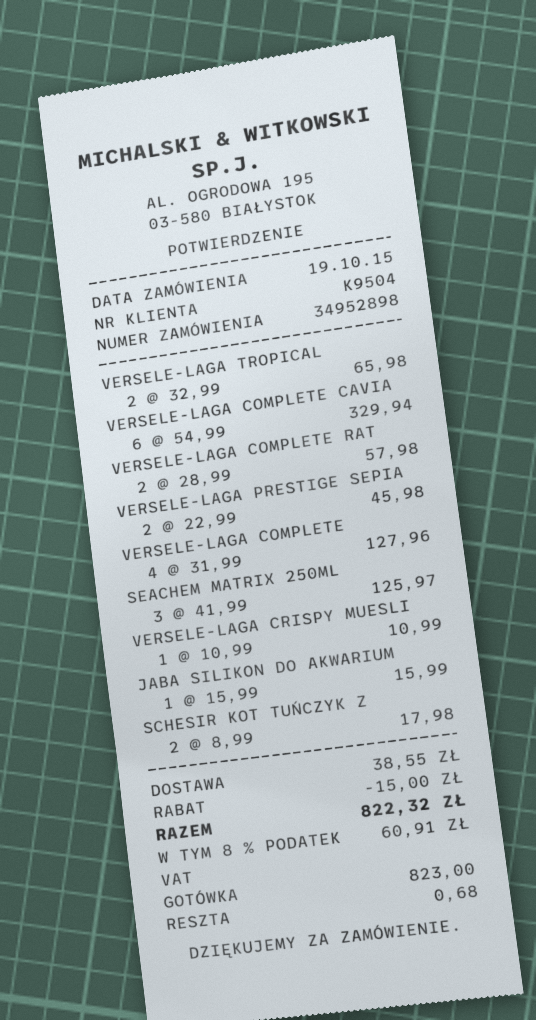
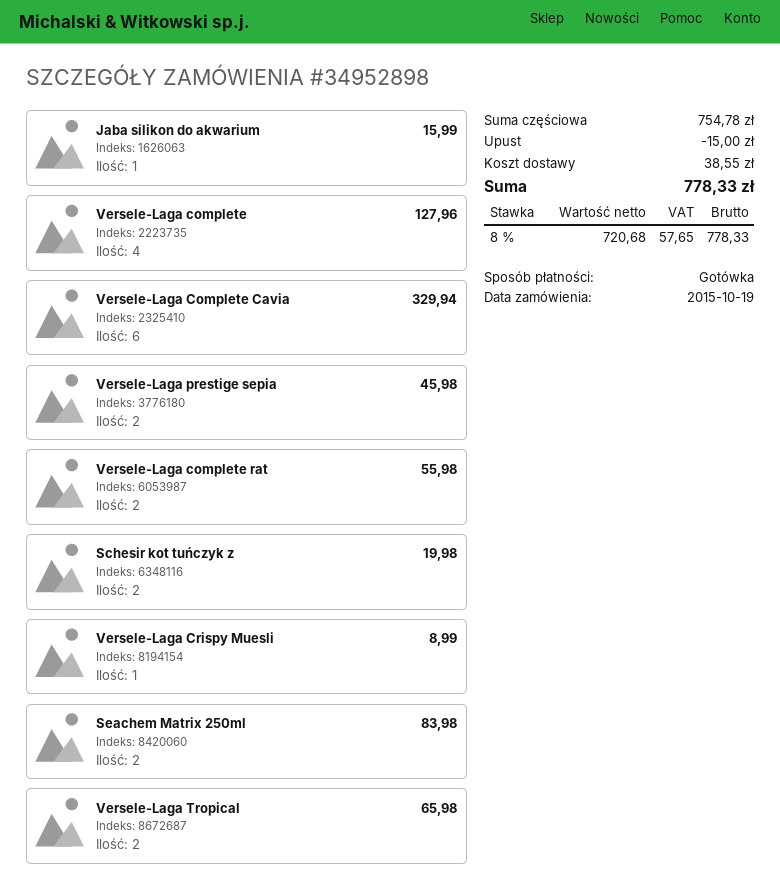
VERSELE-LAGA COMPLETE RAT: 2 for 57.98 -> 2 for 55.98
SEACHEM MATRIX 250ML: 3 for 125.97 -> 2 for 83.98
VERSELE-LAGA CRISPY MUESLI: 1 for 10.99 -> 1 for 8.99
SCHESIR KOT TUŃCZYK Z: 2 for 17.98 -> 2 for 19.98
tax: 8% = 60.91 -> 8% = 57.65
total: 822.32 -> 778.33

